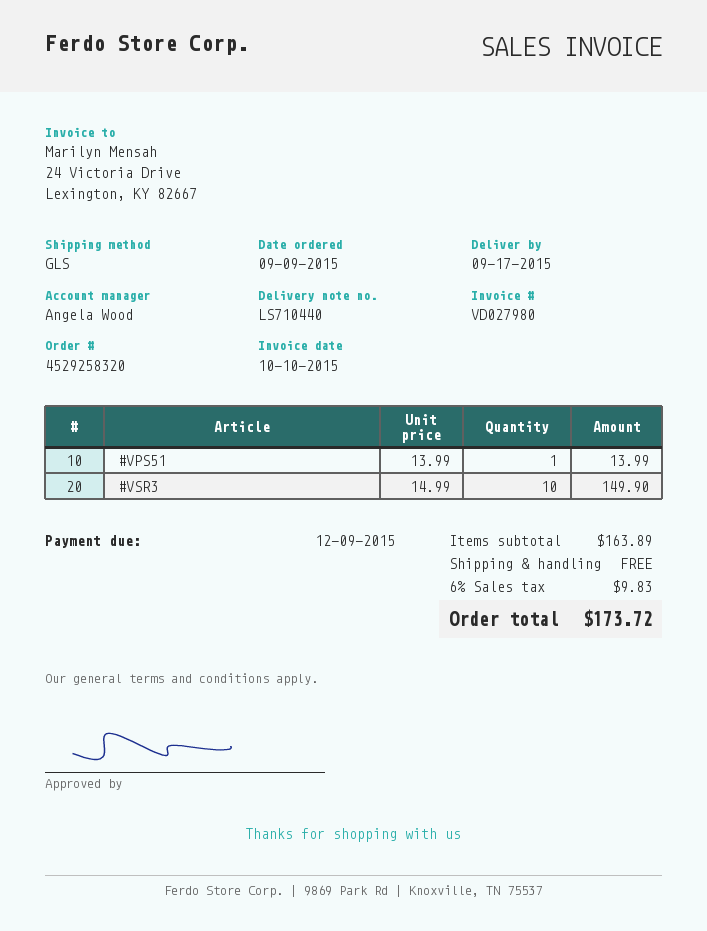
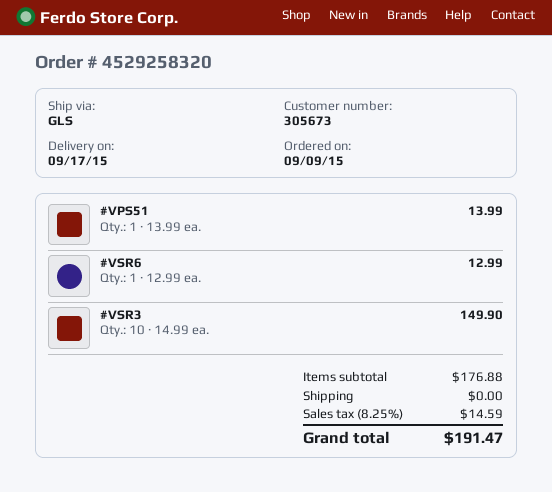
#VSR6: none -> 1 x 12.99 = 12.99
subtotal: 163.89 -> 176.88
tax: 6% = 9.83 -> 8.25% = 14.59
total: 173.72 -> 191.47

